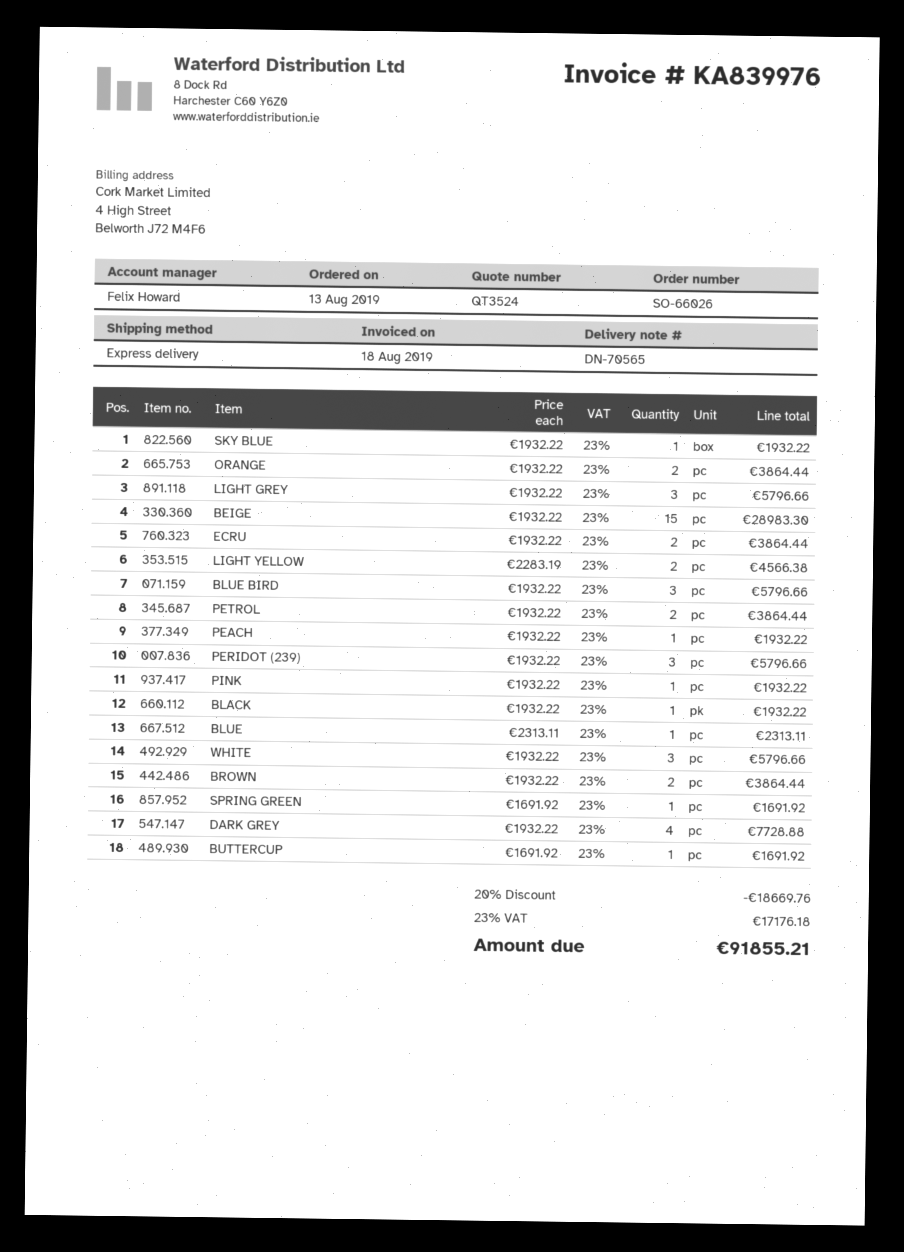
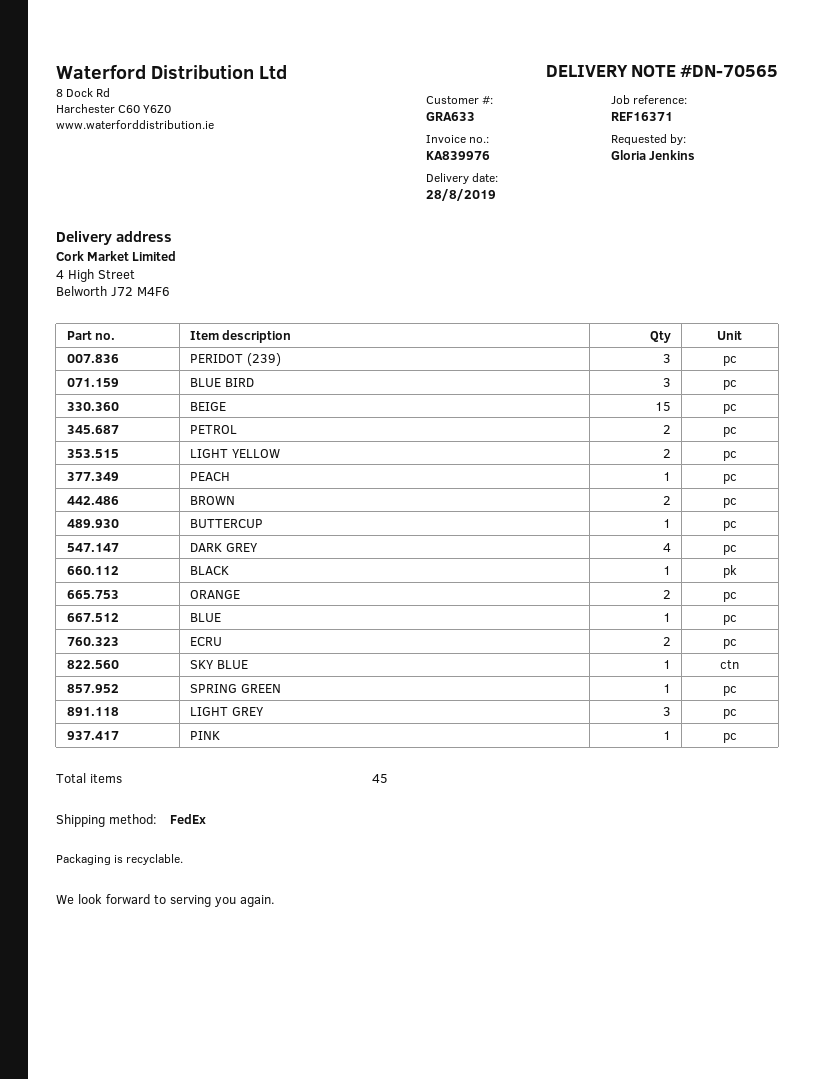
shipping method: express -> FedEx
WHITE: 3 -> none

